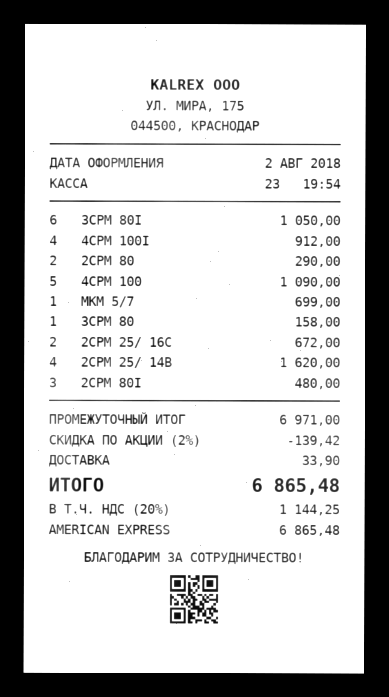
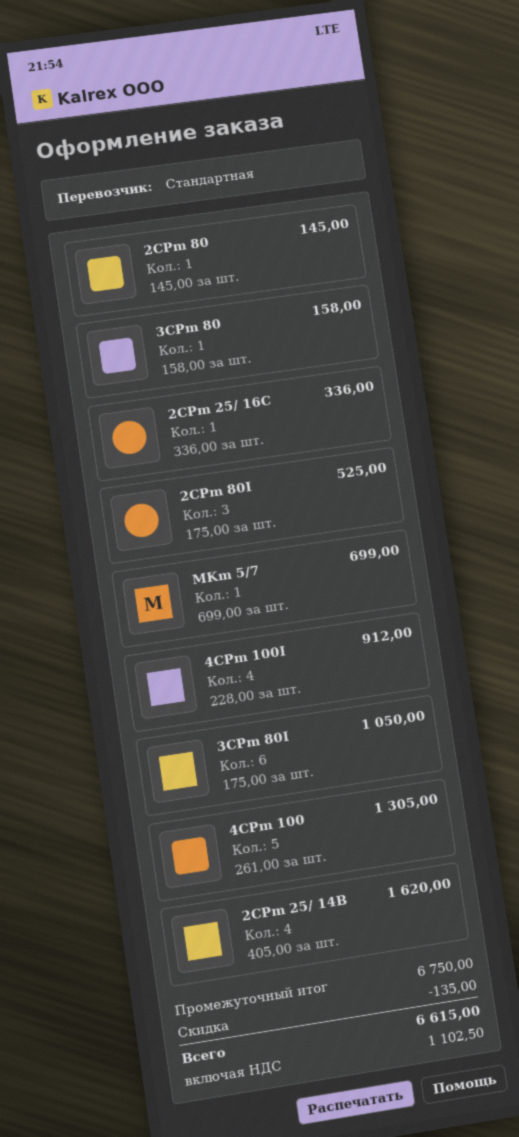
2CPM 80: 2 for 290.00 -> 1 for 145.00
4CPM 100: 5 for 1090.00 -> 5 for 1305.00
2CPM 25/ 16C: 2 for 672.00 -> 1 for 336.00
2CPM 80I: 3 for 480.00 -> 3 for 525.00
subtotal: 6971.00 -> 6750.00
discount: 139.42 -> 135.00
shipping: 33.90 -> none
tax: 1144.25 -> 1102.50
total: 6865.48 -> 6615.00

